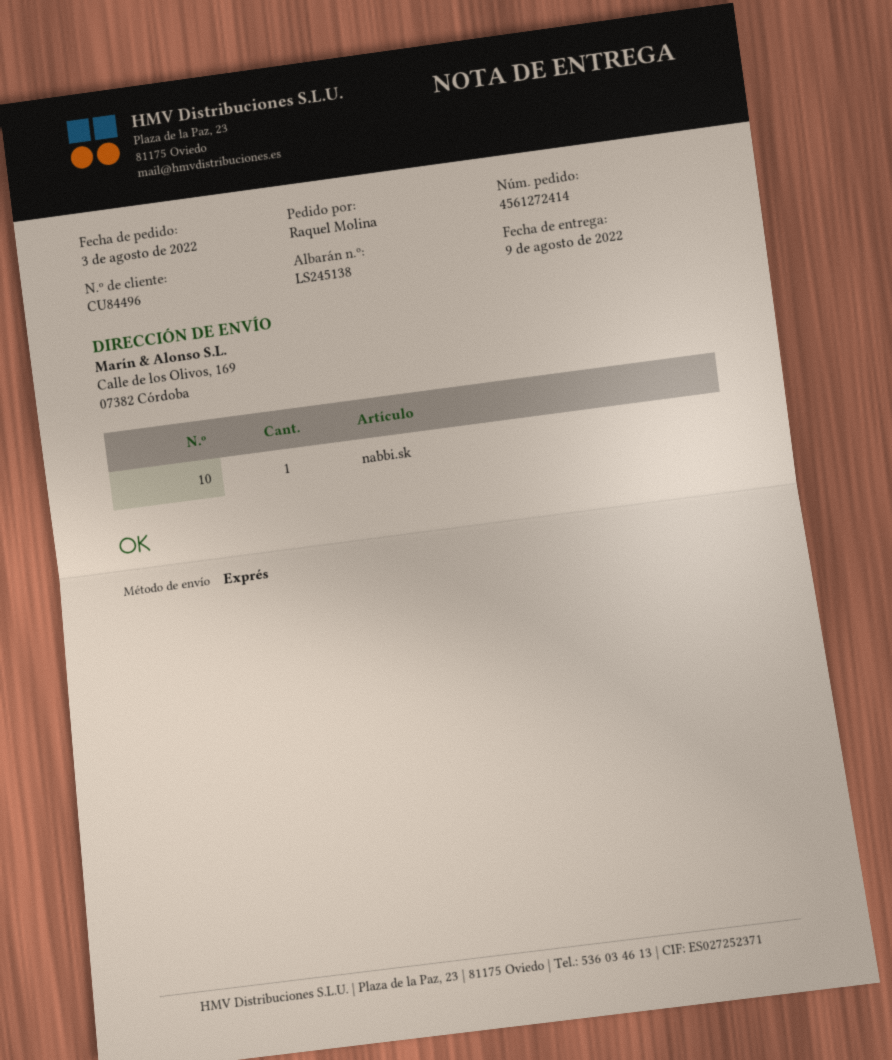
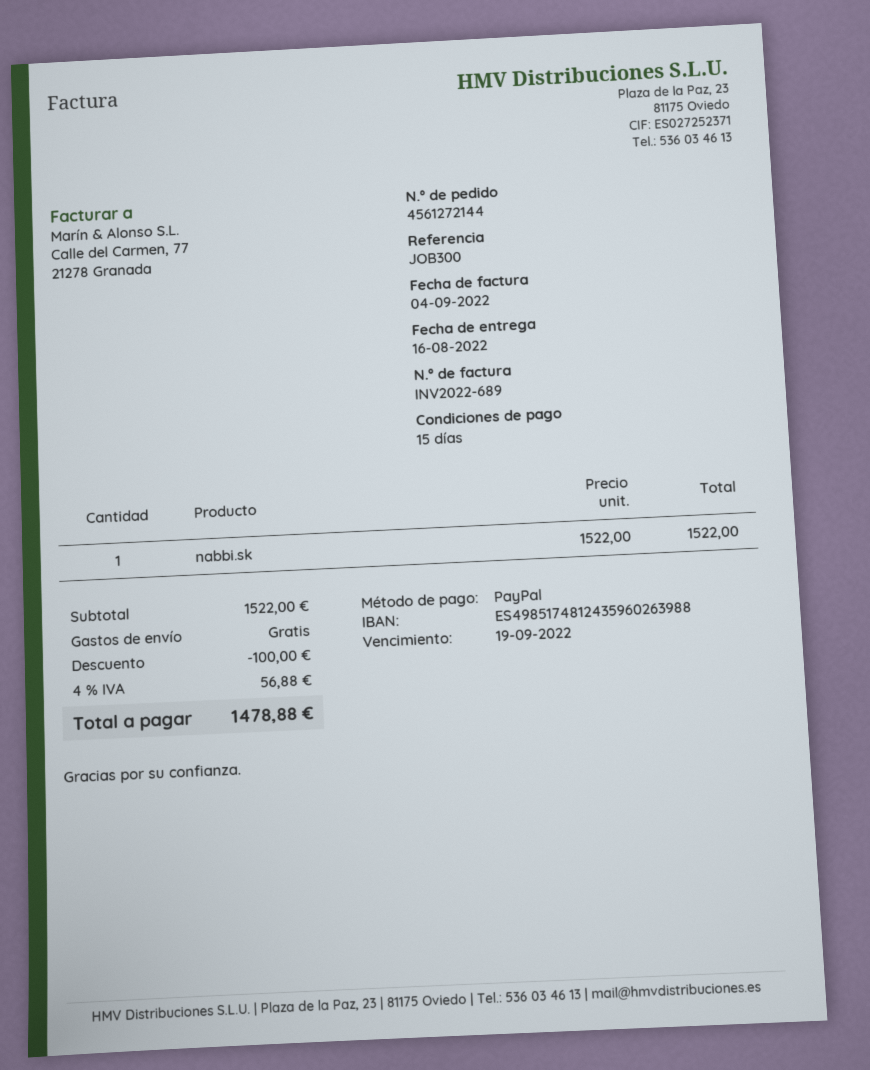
order number: 4561272414 -> 4561272144
delivery date: 2022-08-09 -> 2022-08-16

